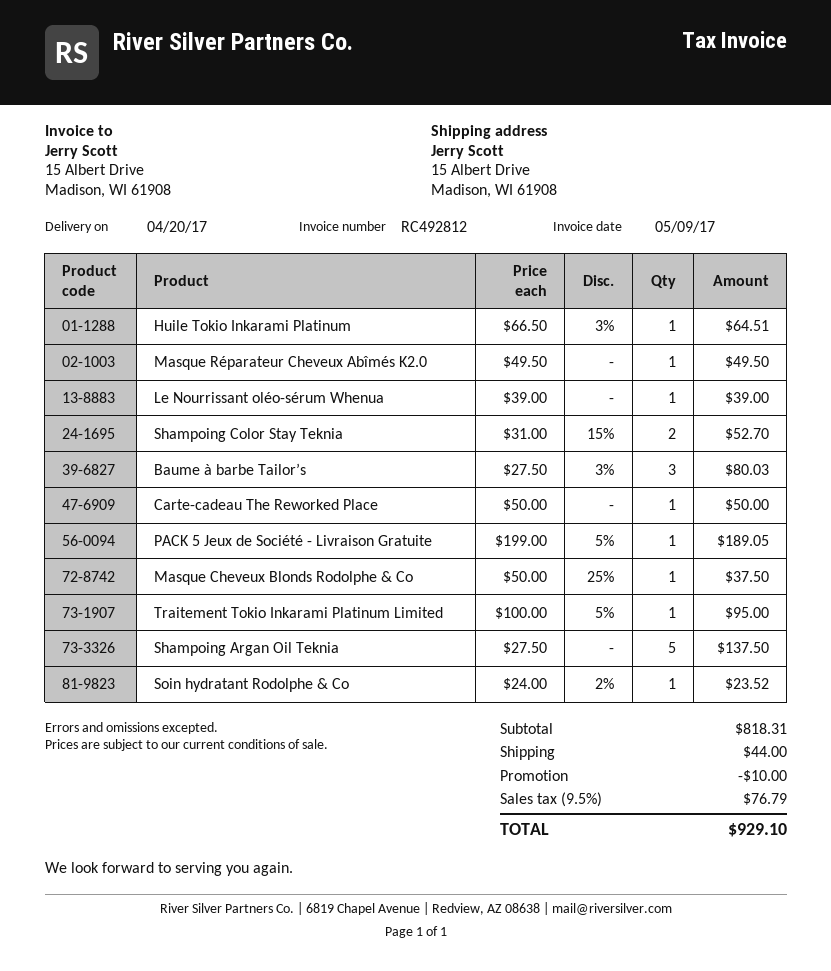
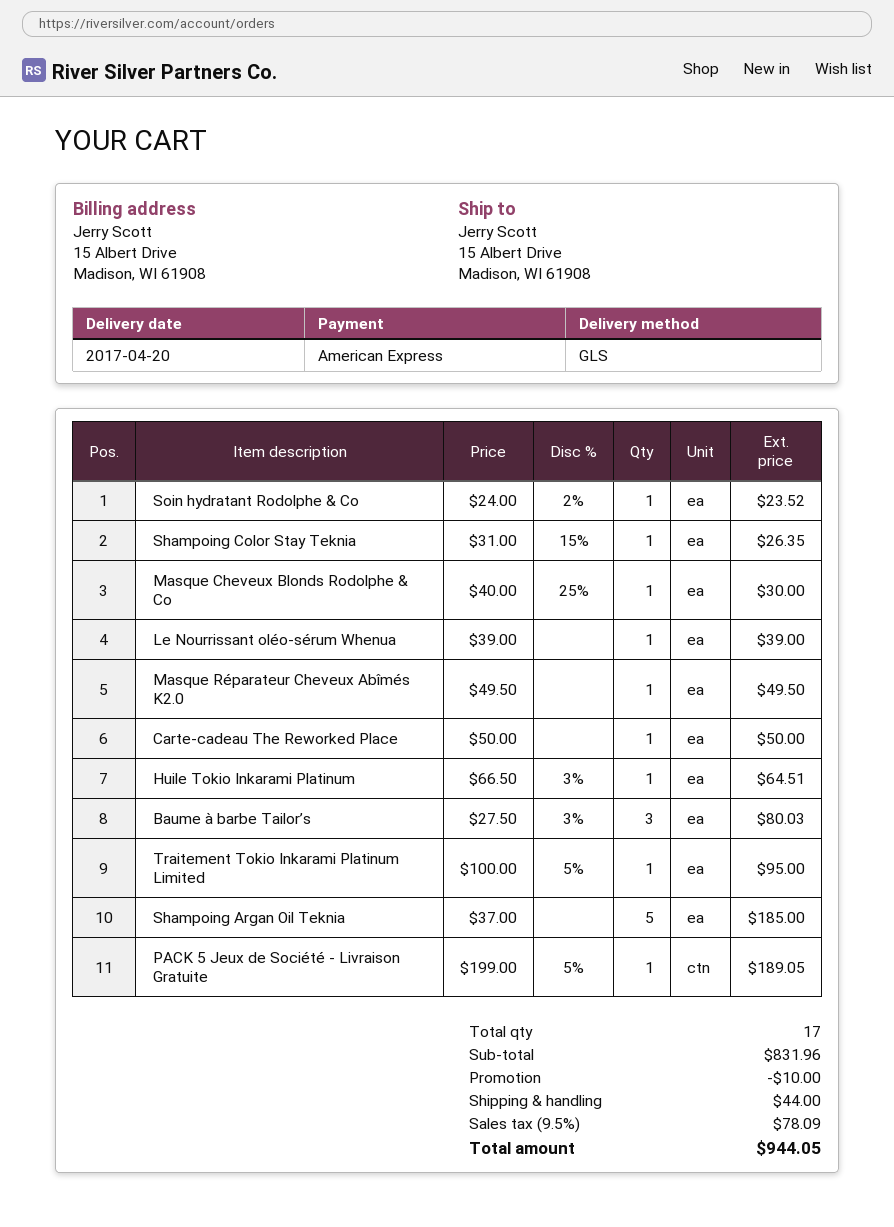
Shampoing Color Stay Teknia: 2 x 31.00 - 15% = 52.70 -> 1 x 31.00 - 15% = 26.35
Masque Cheveux Blonds Rodolphe & Co: 1 x 50.00 - 25% = 37.50 -> 1 x 40.00 - 25% = 30.00
Shampoing Argan Oil Teknia: 5 x 27.50 = 137.50 -> 5 x 37.00 = 185.00
subtotal: 818.31 -> 831.96
tax: 9.5% = 76.79 -> 9.5% = 78.09
total: 929.10 -> 944.05

